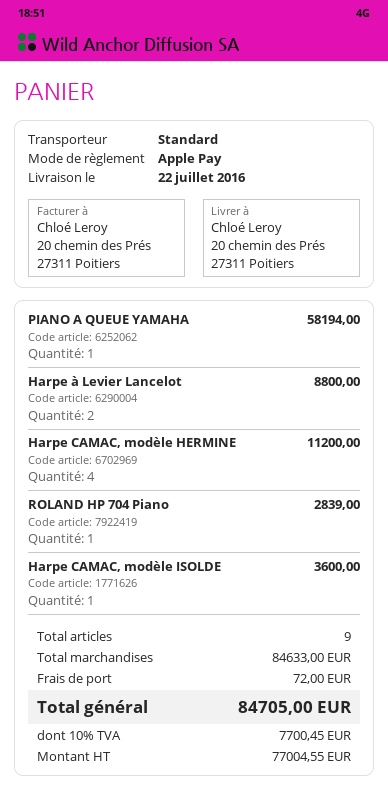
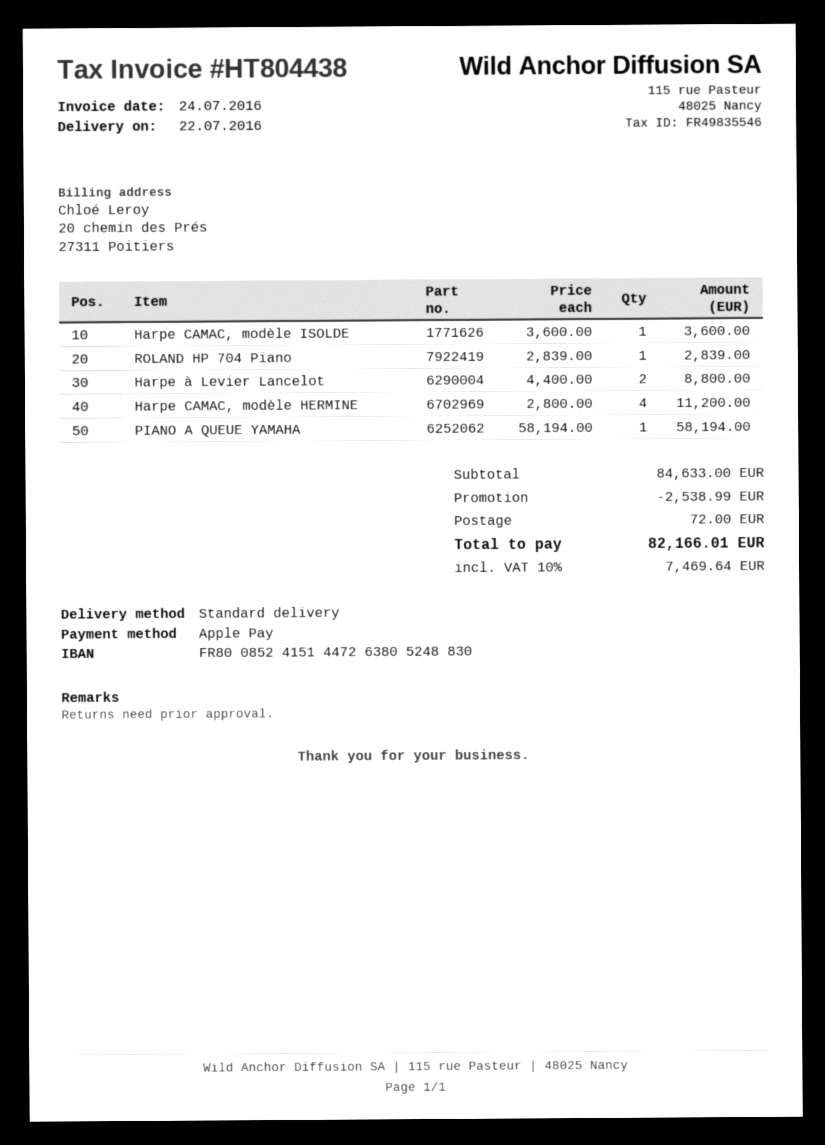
discount: none -> 2538.99
tax: 10% = 7700.45 -> 10% = 7469.64
total: 84705.00 -> 82166.01

